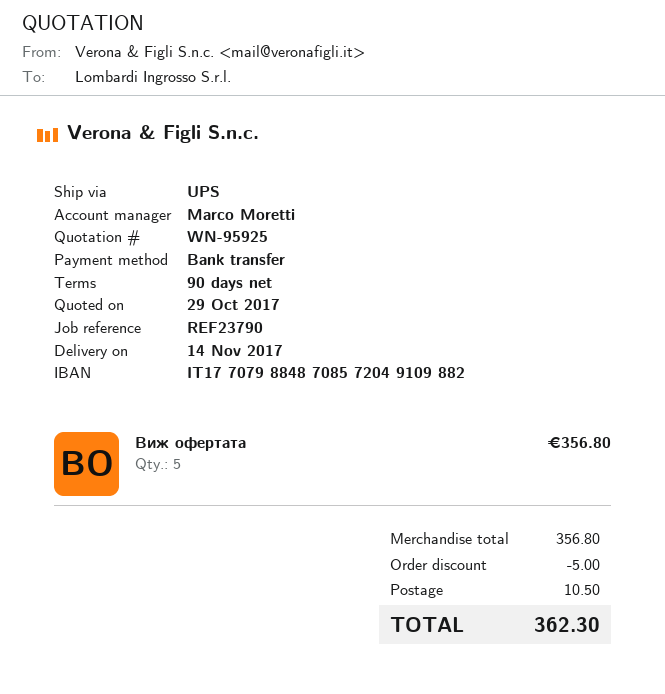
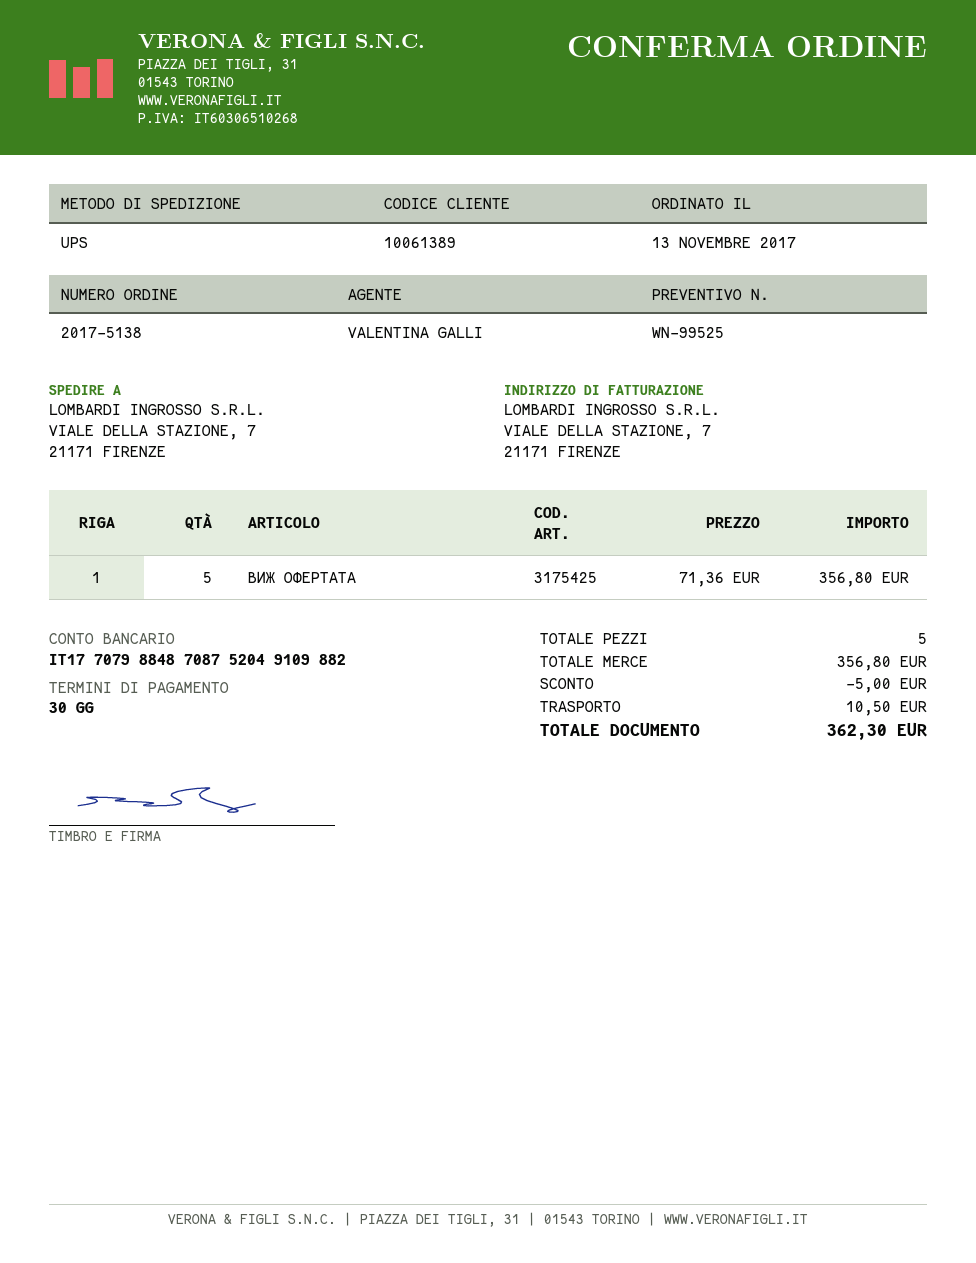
quote number: WN-95925 -> WN-99525
payment terms: 90 days -> 30 days
sales rep: Marco Moretti -> VALENTINA GALLI
bank account: IT1770798848708572049109882 -> IT1770798848708752049109882

